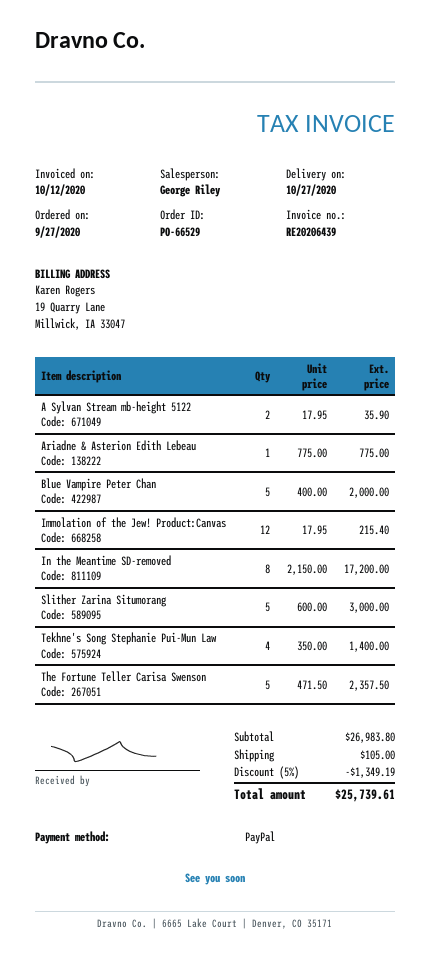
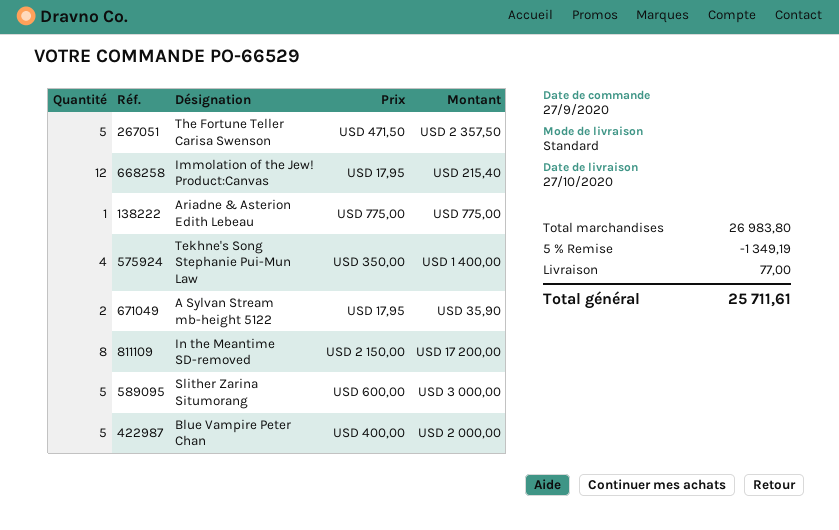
shipping: 105.00 -> 77.00
total: 25739.61 -> 25711.61

